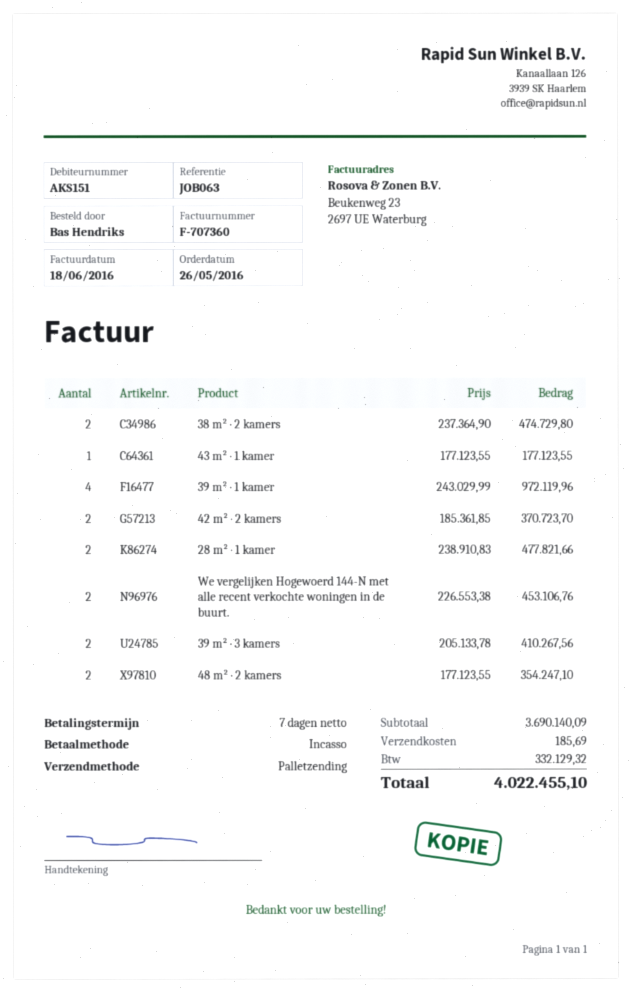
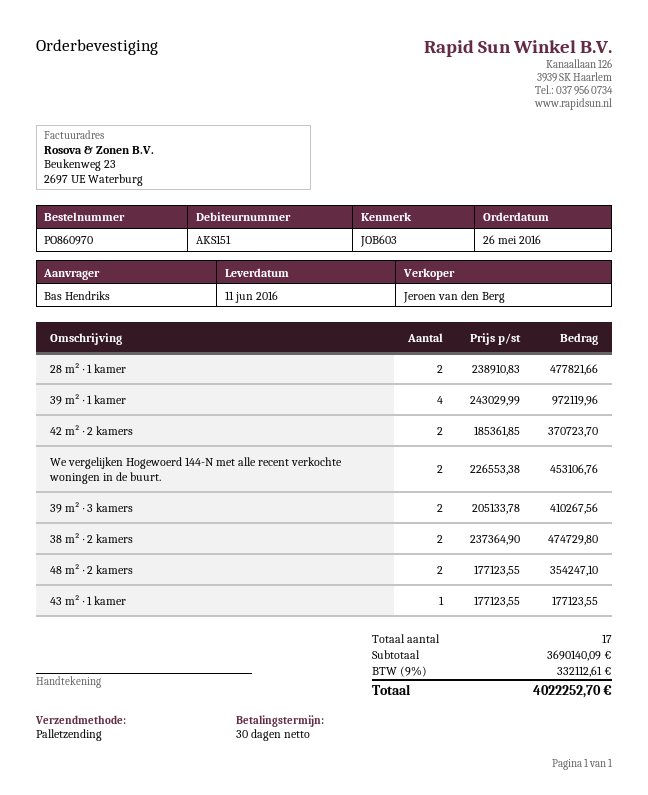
payment terms: 7 days -> 30 days
reference: JOB063 -> JOB603
shipping: 185.69 -> none
tax: 332129.32 -> 332112.61
total: 4022455.10 -> 4022252.70

